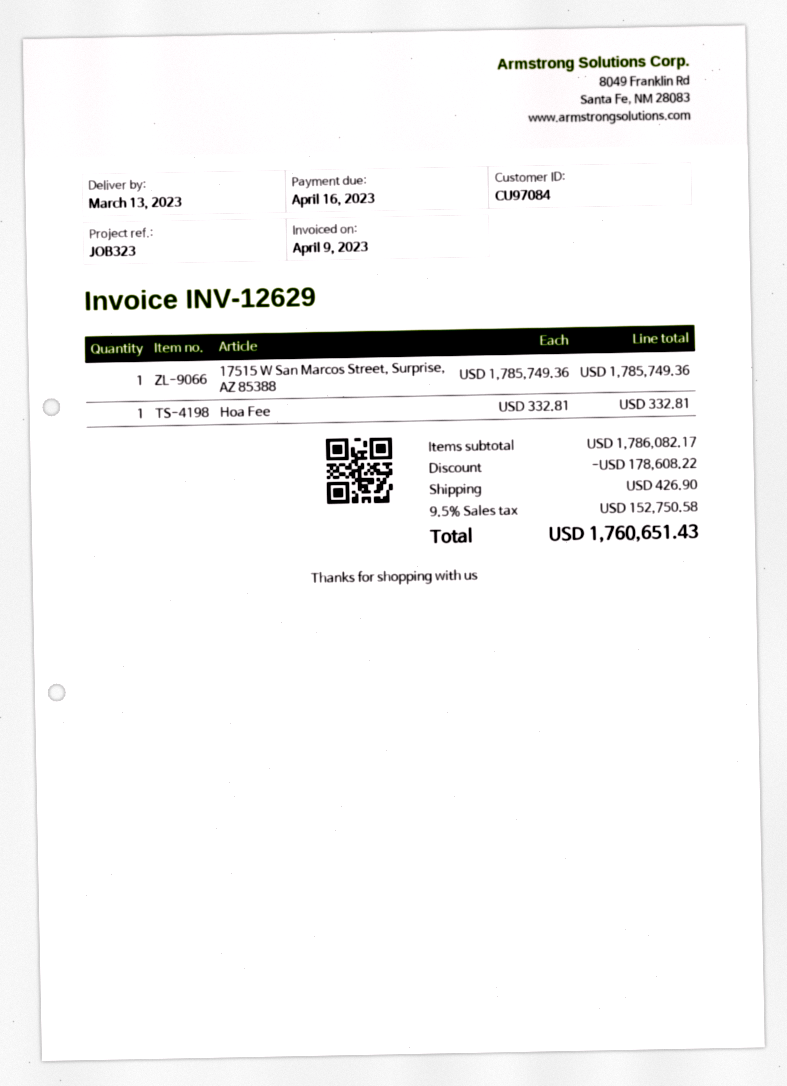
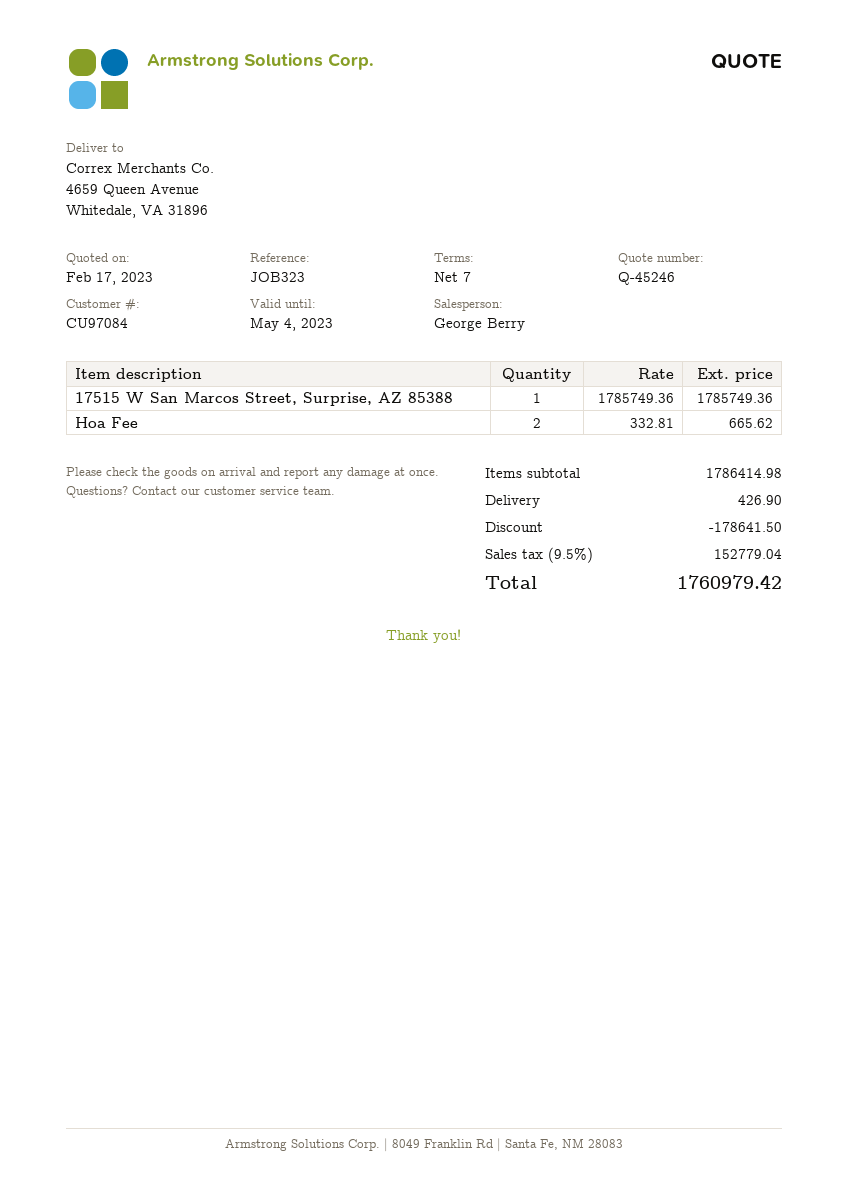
Hoa Fee: 1 x 332.81 = 332.81 -> 2 x 332.81 = 665.62
subtotal: 1786082.17 -> 1786414.98
discount: 178608.22 -> 178641.50
tax: 9.5% = 152750.58 -> 9.5% = 152779.04
total: 1760651.43 -> 1760979.42

